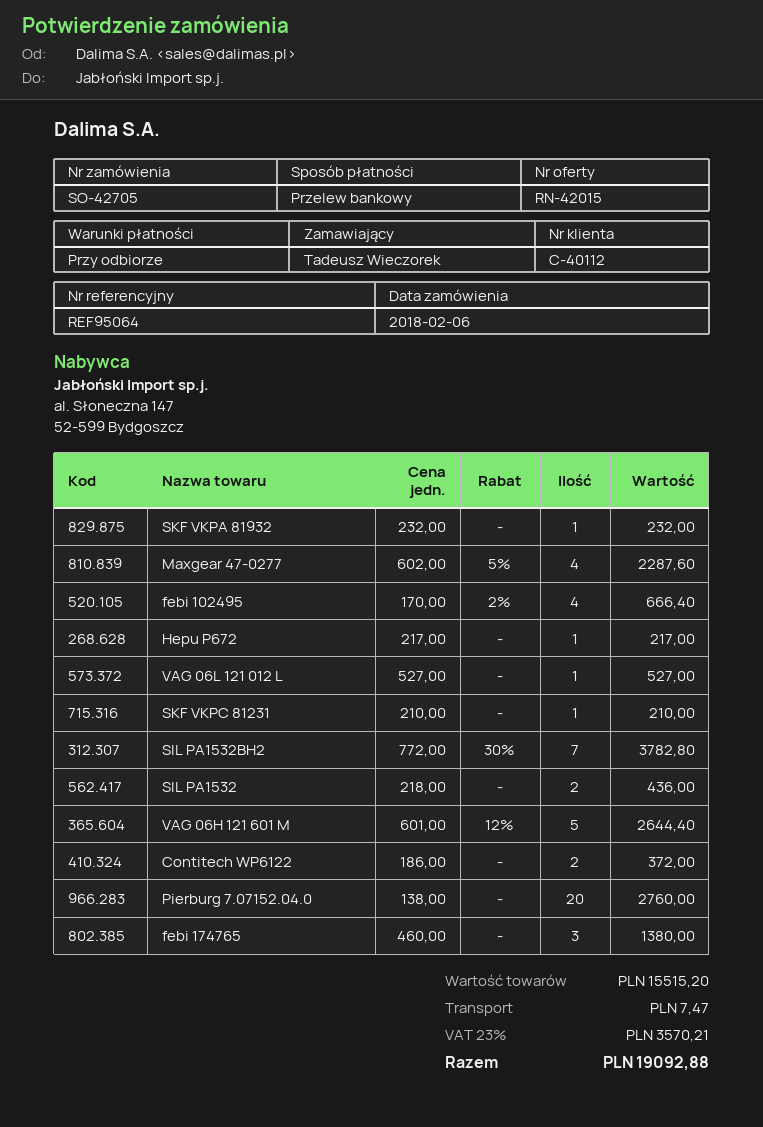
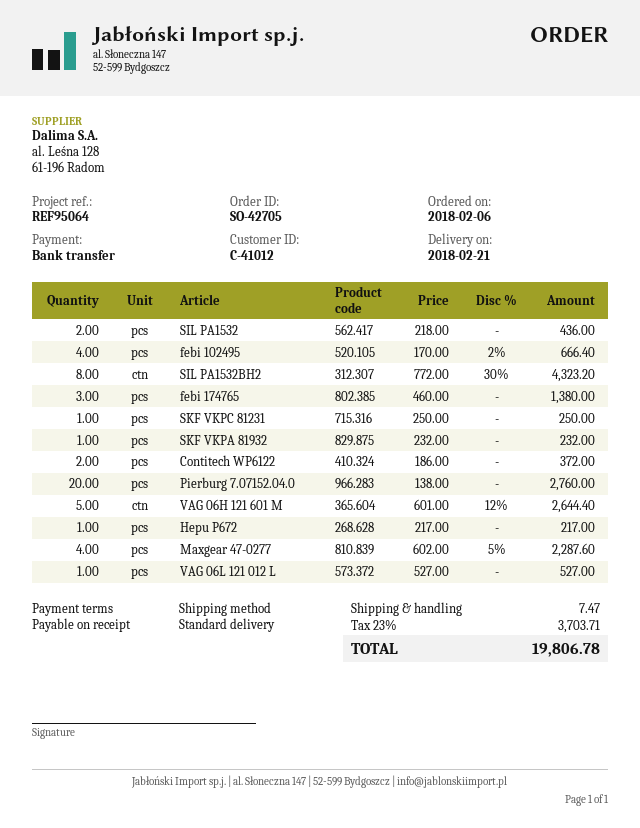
customer number: C-40112 -> C-41012
SKF VKPC 81231: 1 x 210.00 = 210.00 -> 1 x 250.00 = 250.00
SIL PA1532BH2: 7 x 772.00 - 30% = 3782.80 -> 8 x 772.00 - 30% = 4323.20
tax: 23% = 3570.21 -> 23% = 3703.71
total: 19092.88 -> 19806.78

